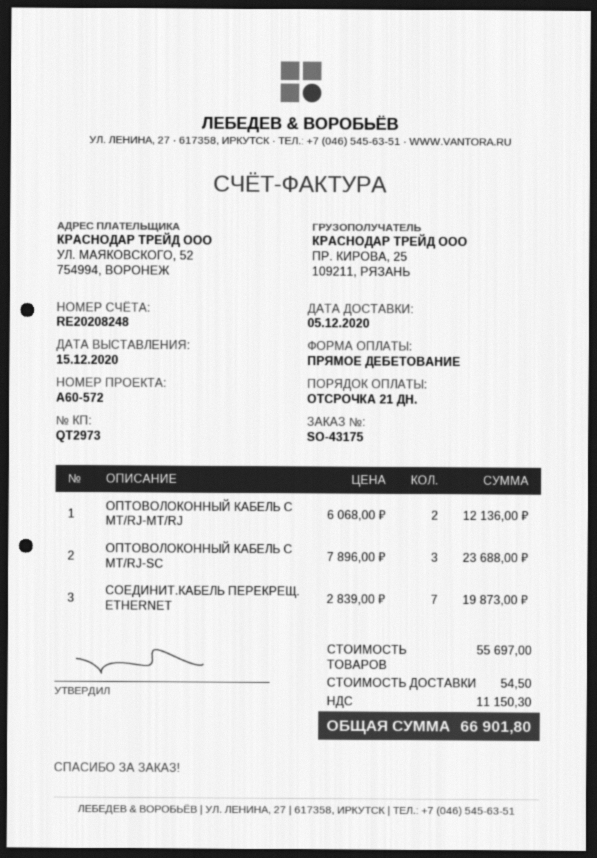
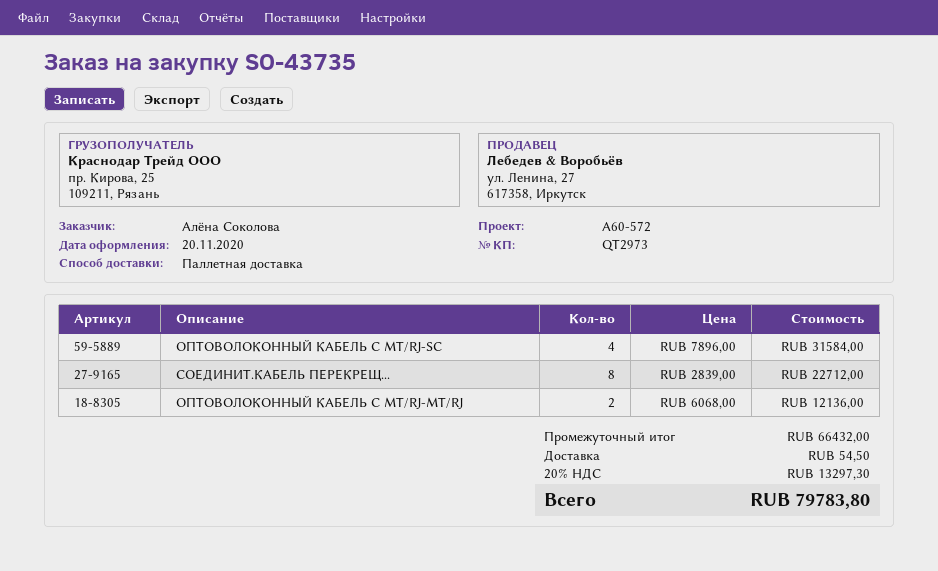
order number: SO-43175 -> SO-43735
ОПТОВОЛОКОННЫЙ КАБЕЛЬ С MT/RJ-SC: 3 x 7896.00 = 23688.00 -> 4 x 7896.00 = 31584.00
СОЕДИНИТ.КАБЕЛЬ ПЕРЕКРЕЩ. ETHERNET: 7 x 2839.00 = 19873.00 -> 8 x 2839.00 = 22712.00
subtotal: 55697.00 -> 66432.00
tax: 11150.30 -> 13297.30
total: 66901.80 -> 79783.80

